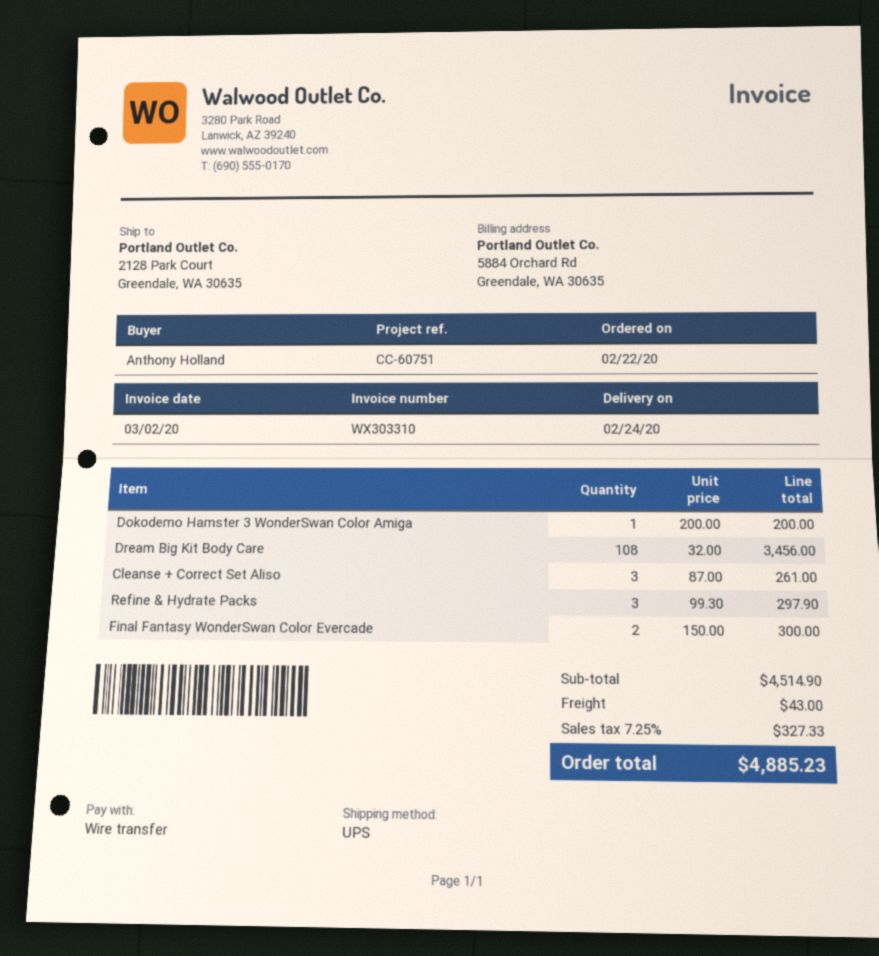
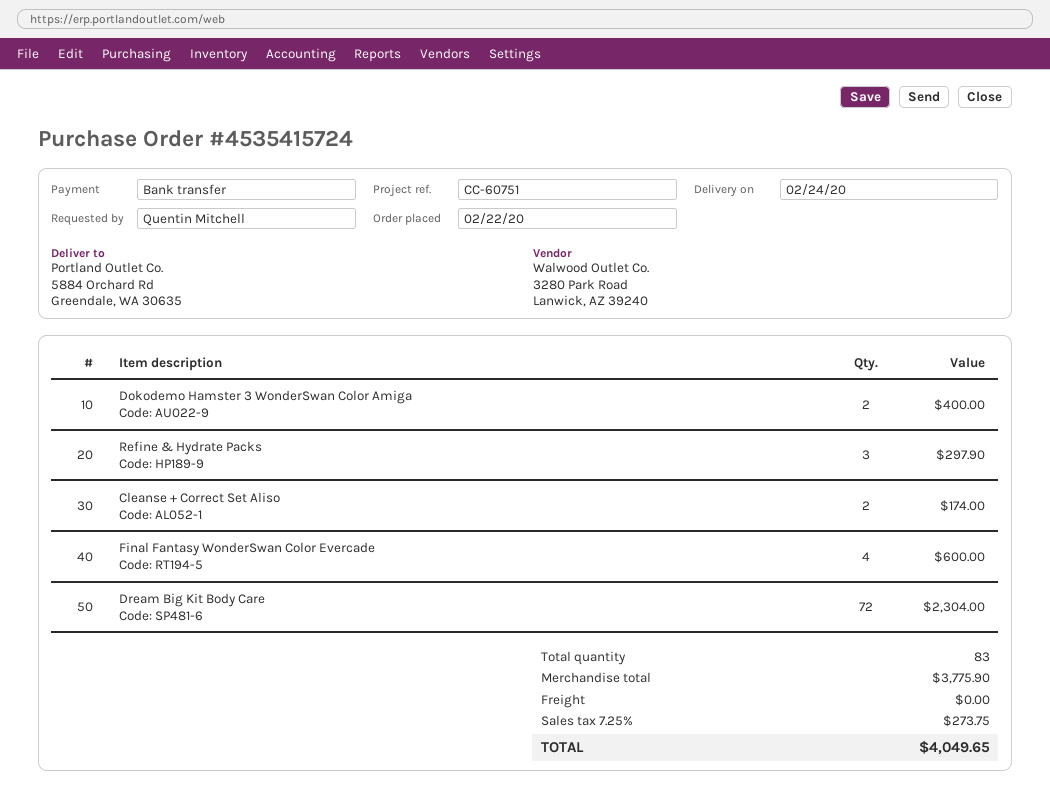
ordered by: Anthony Holland -> Quentin Mitchell
ship to: 2128 Park Court, Greendale, WA 30635 -> 5884 Orchard Rd, Greendale, WA 30635
Dokodemo Hamster 3 WonderSwan Color Amiga: 1 for 200.00 -> 2 for 400.00
Dream Big Kit Body Care: 108 for 3456.00 -> 72 for 2304.00
Cleanse + Correct Set Aliso: 3 for 261.00 -> 2 for 174.00
Final Fantasy WonderSwan Color Evercade: 2 for 300.00 -> 4 for 600.00
subtotal: 4514.90 -> 3775.90
shipping: 43.00 -> 0.00
tax: 7.25% = 327.33 -> 7.25% = 273.75
total: 4885.23 -> 4049.65

